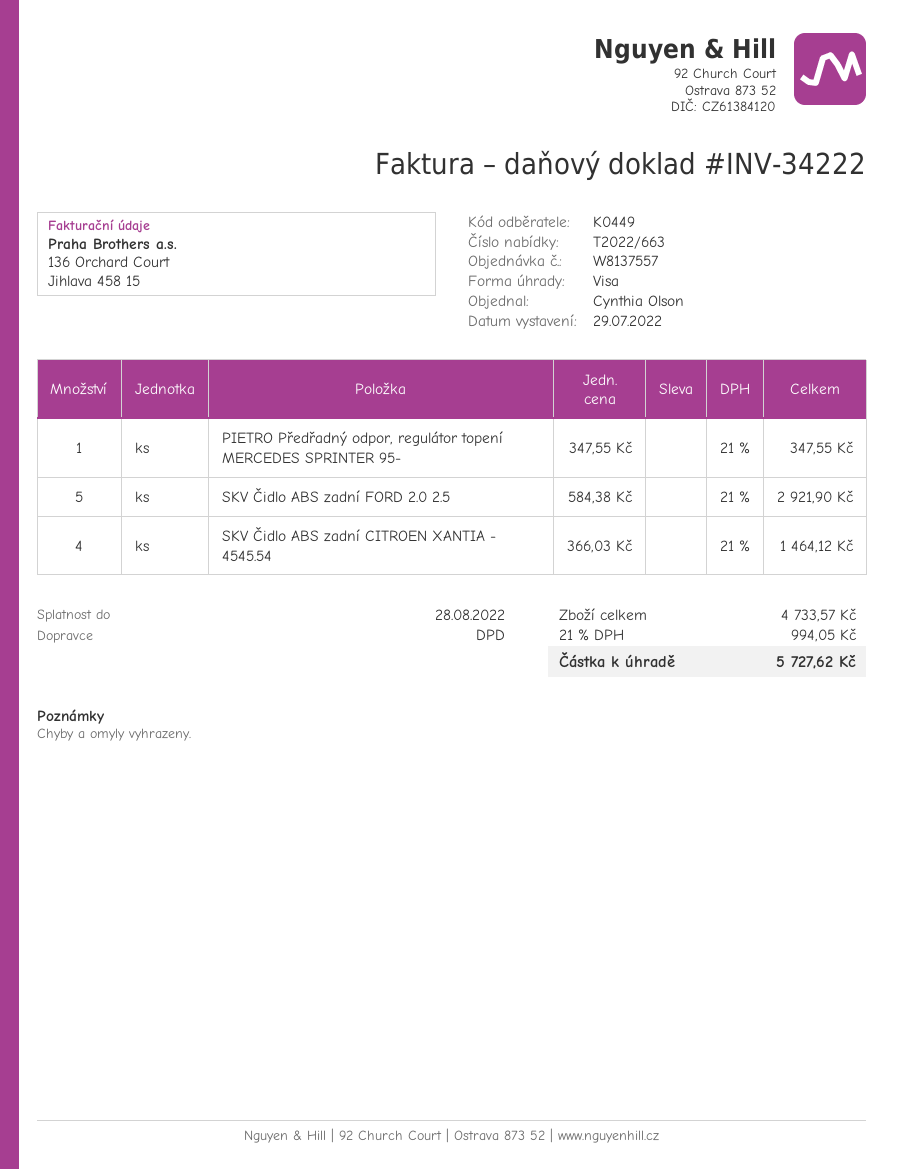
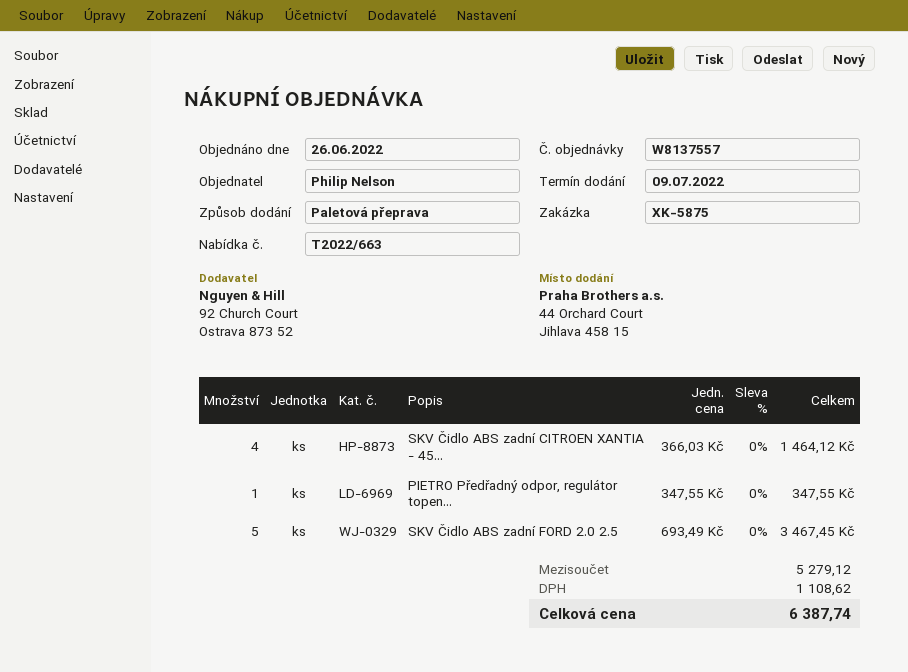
ordered by: Cynthia Olson -> Philip Nelson
shipping method: DPD -> pallet freight
SKV Čidlo ABS zadní FORD 2.0 2.5: 5 x 584.38 = 2921.90 -> 5 x 693.49 = 3467.45
subtotal: 4733.57 -> 5279.12
tax: 994.05 -> 1108.62
total: 5727.62 -> 6387.74

